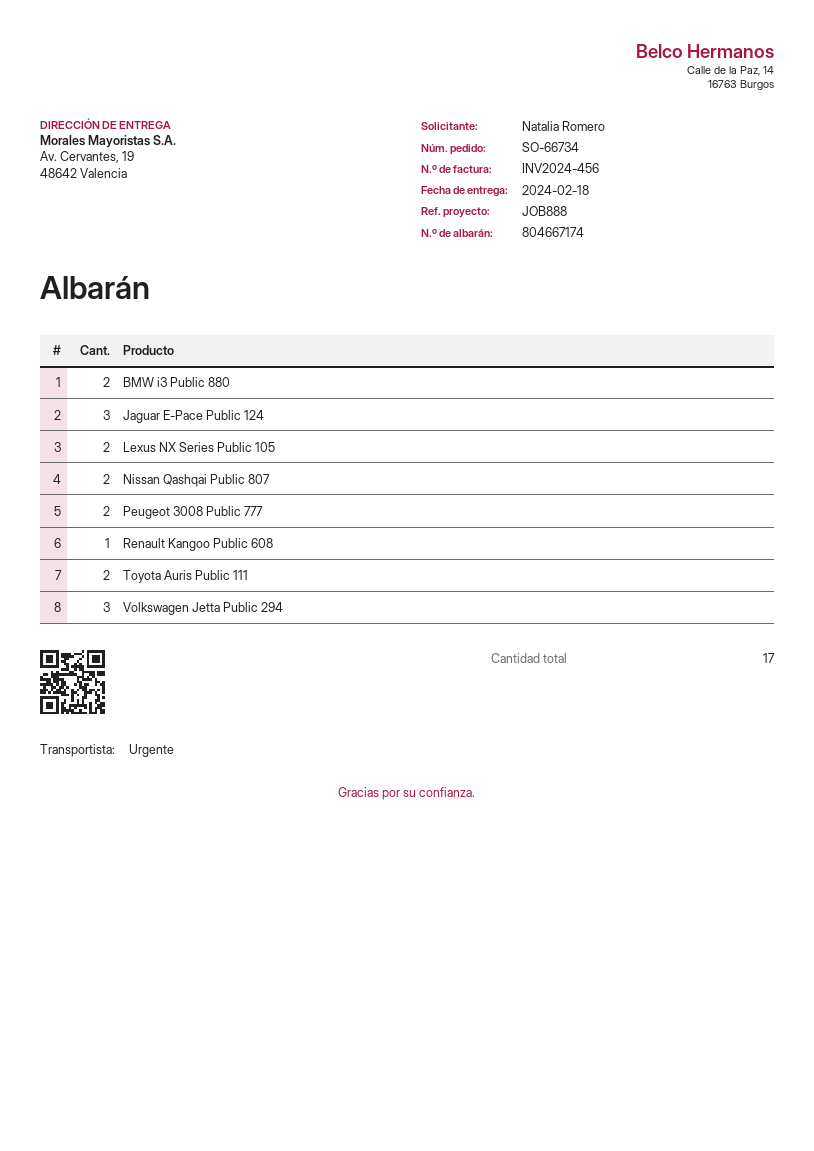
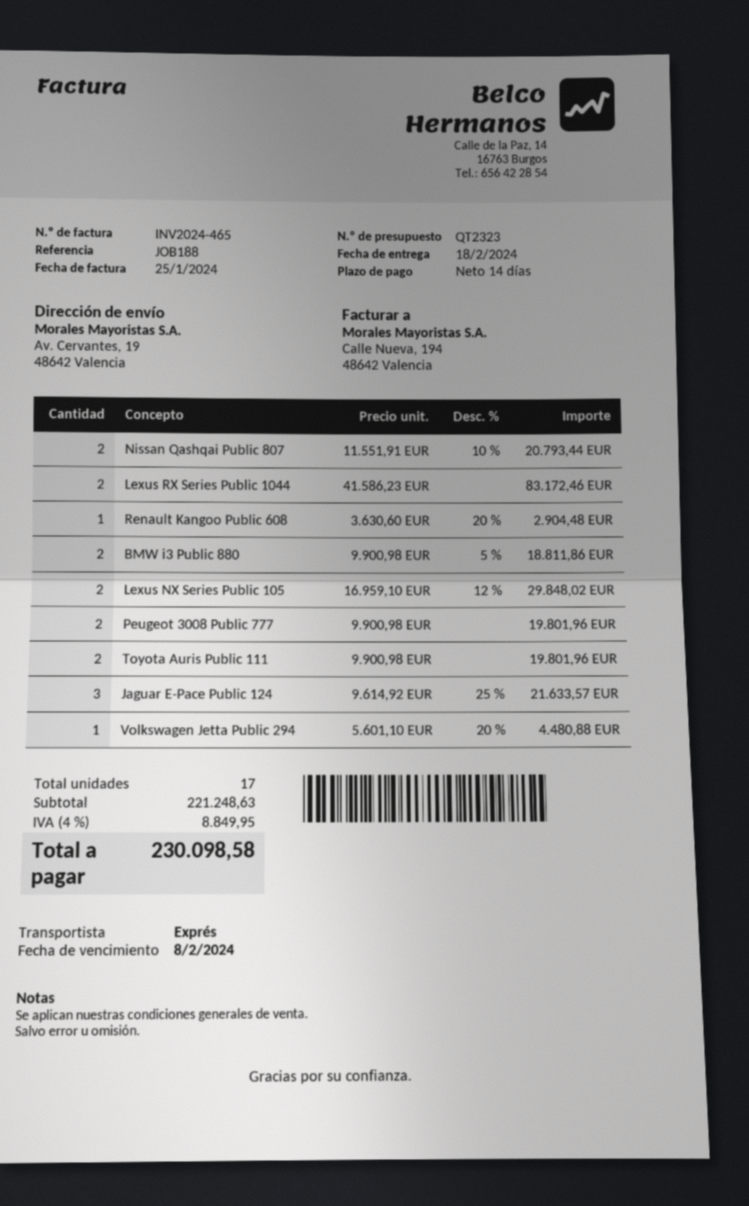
invoice number: INV2024-456 -> INV2024-465
reference: JOB888 -> JOB188
Volkswagen Jetta Public 294: 3 -> 1
Lexus RX Series Public 1044: none -> 2

